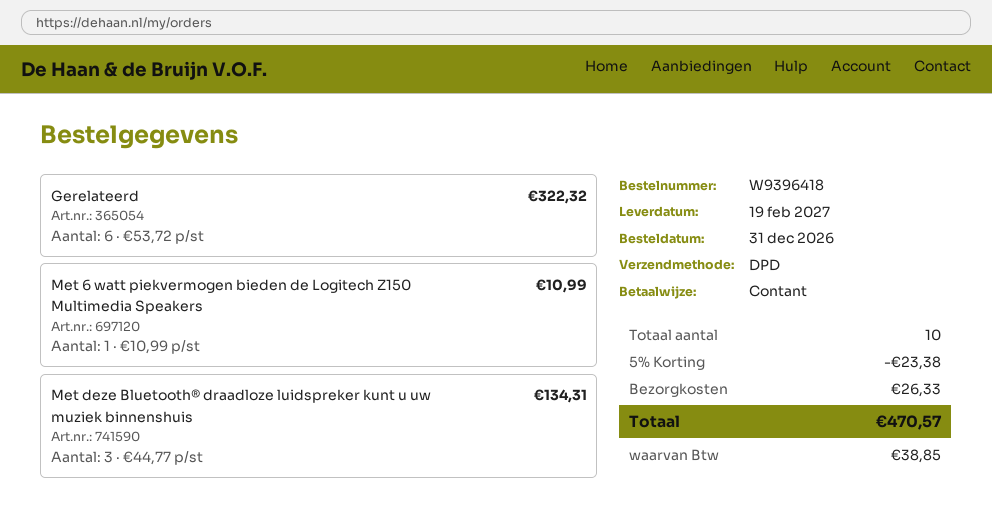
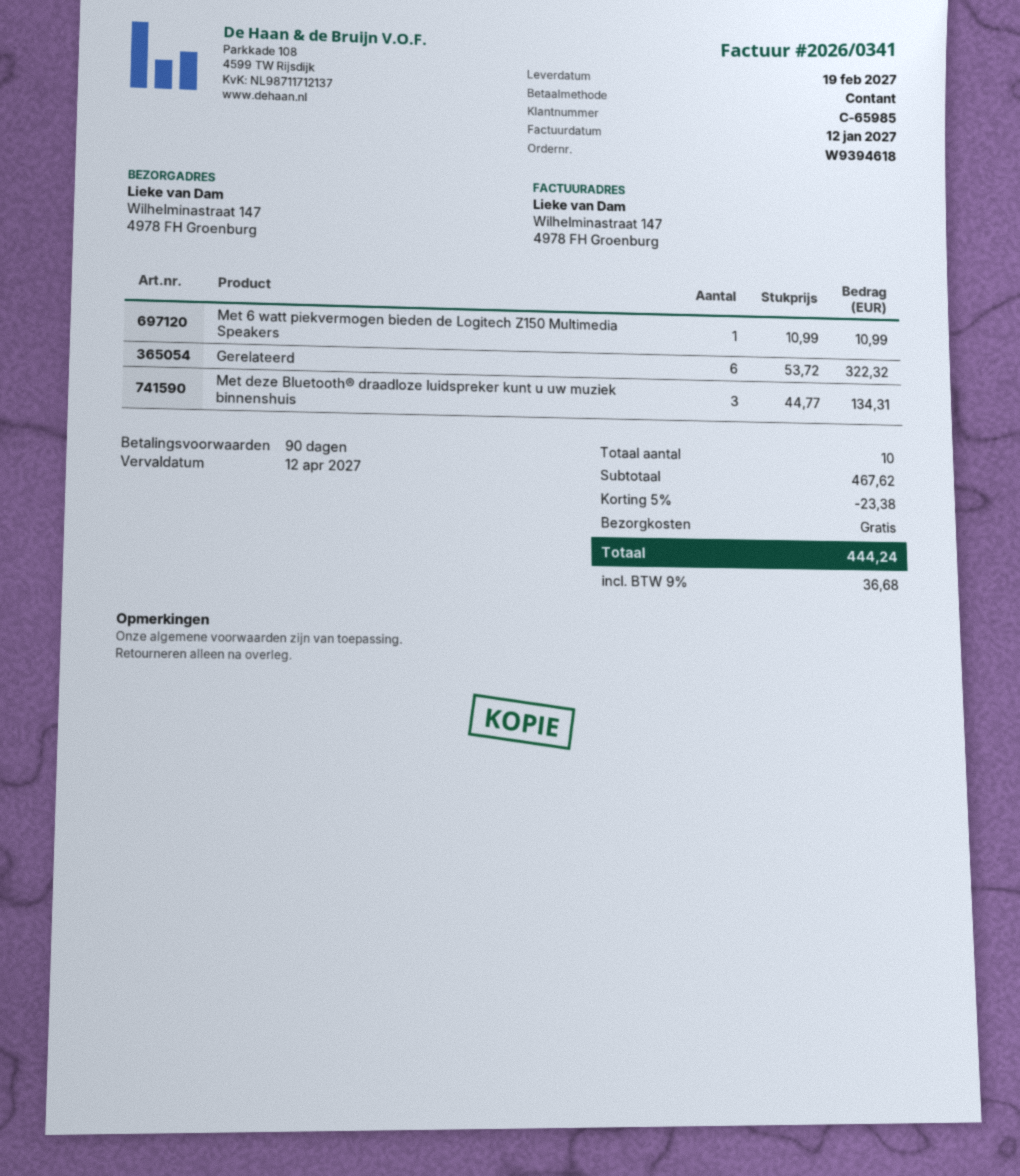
order number: W9396418 -> W9394618
shipping: 26.33 -> 0.00
tax: 38.85 -> 36.68
total: 470.57 -> 444.24

